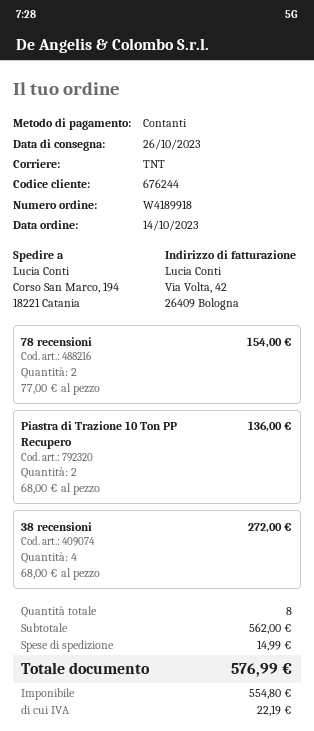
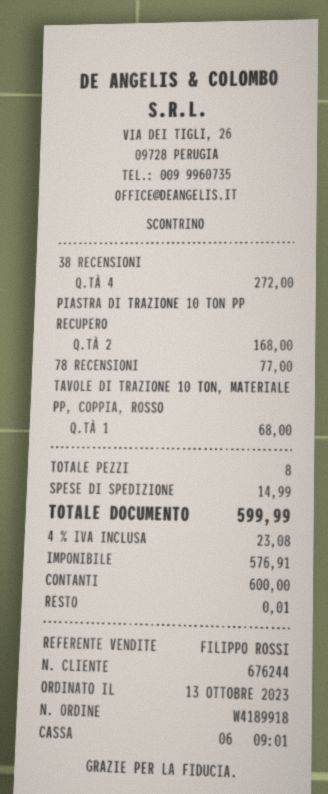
order date: 2023-10-14 -> 2023-10-13
78 recensioni: 2 for 154.00 -> 1 for 77.00
Piastra di Trazione 10 Ton PP Recupero: 2 for 136.00 -> 2 for 168.00
TAVOLE DI TRAZIONE 10 TON, MATERIALE PP, COPPIA, ROSSO: none -> 1 for 68.00
net: 554.80 -> 576.91
tax: 22.19 -> 23.08
total: 576.99 -> 599.99

